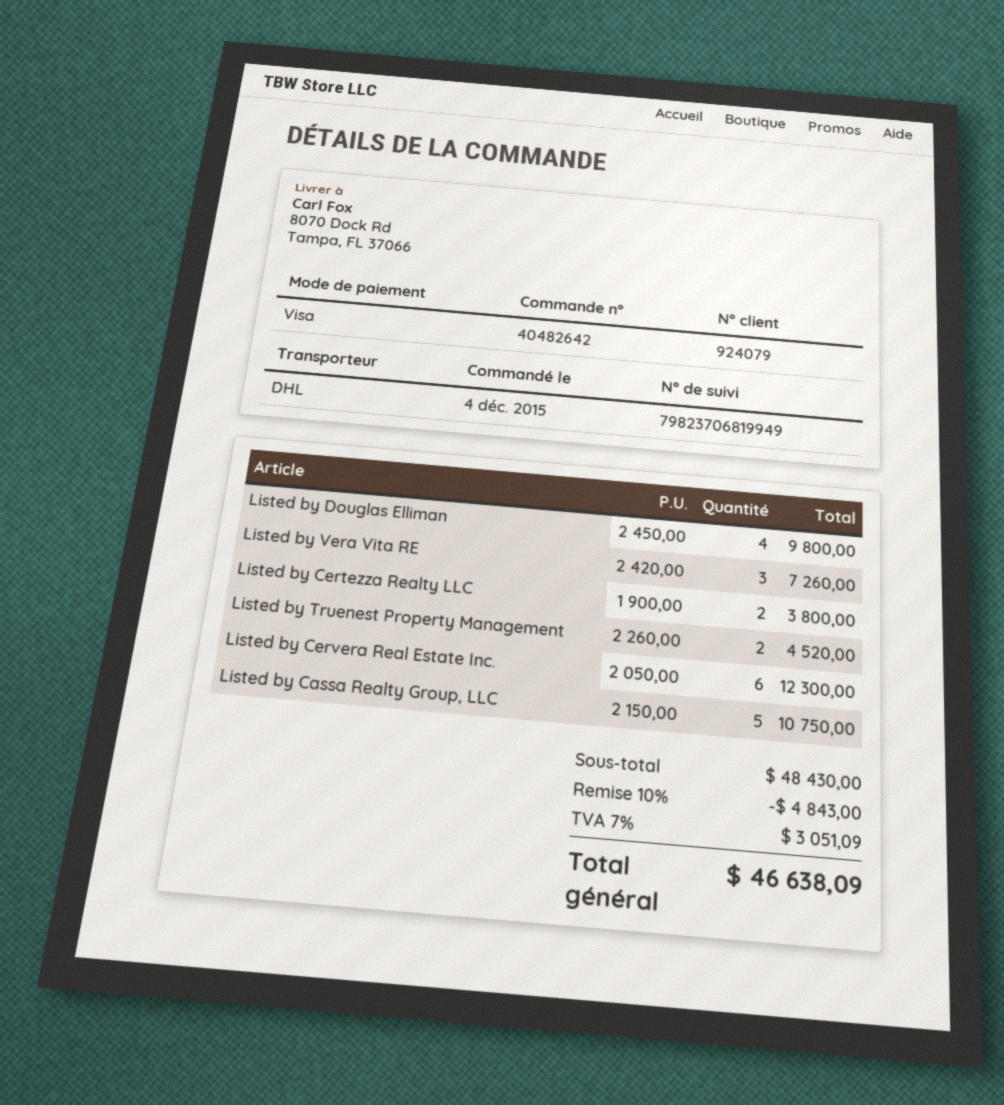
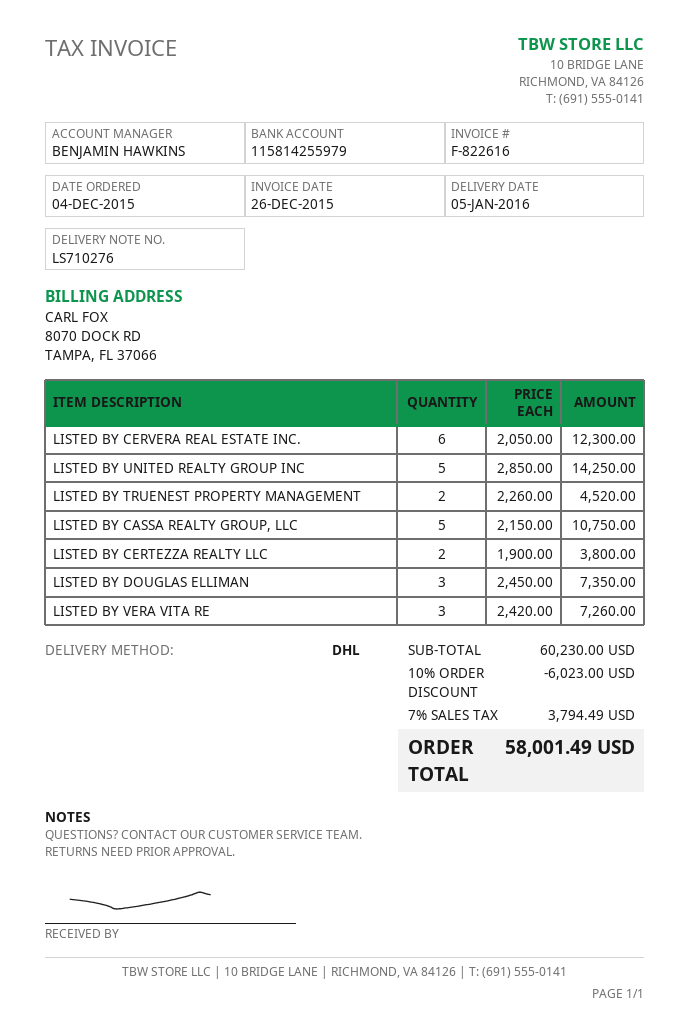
Listed by Douglas Elliman: 4 x 2450.00 = 9800.00 -> 3 x 2450.00 = 7350.00
LISTED BY UNITED REALTY GROUP INC: none -> 5 x 2850.00 = 14250.00
subtotal: 48430.00 -> 60230.00
discount: 10% = 4843.00 -> 10% = 6023.00
tax: 7% = 3051.09 -> 7% = 3794.49
total: 46638.09 -> 58001.49

